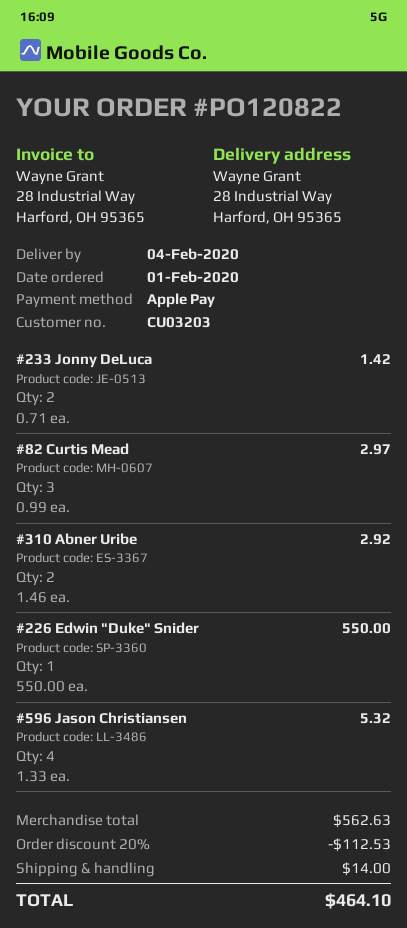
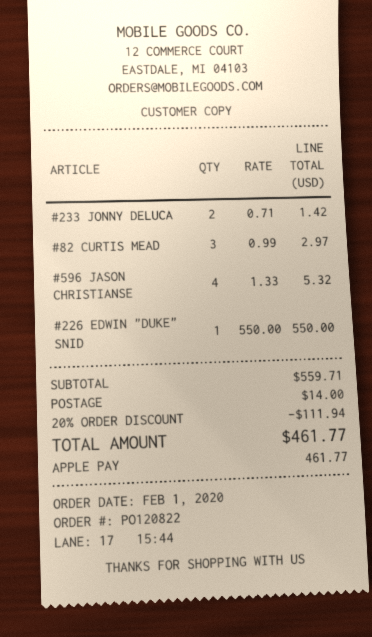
#310 Abner Uribe: 2 x 1.46 = 2.92 -> none
subtotal: 562.63 -> 559.71
discount: 20% = 112.53 -> 20% = 111.94
total: 464.10 -> 461.77

